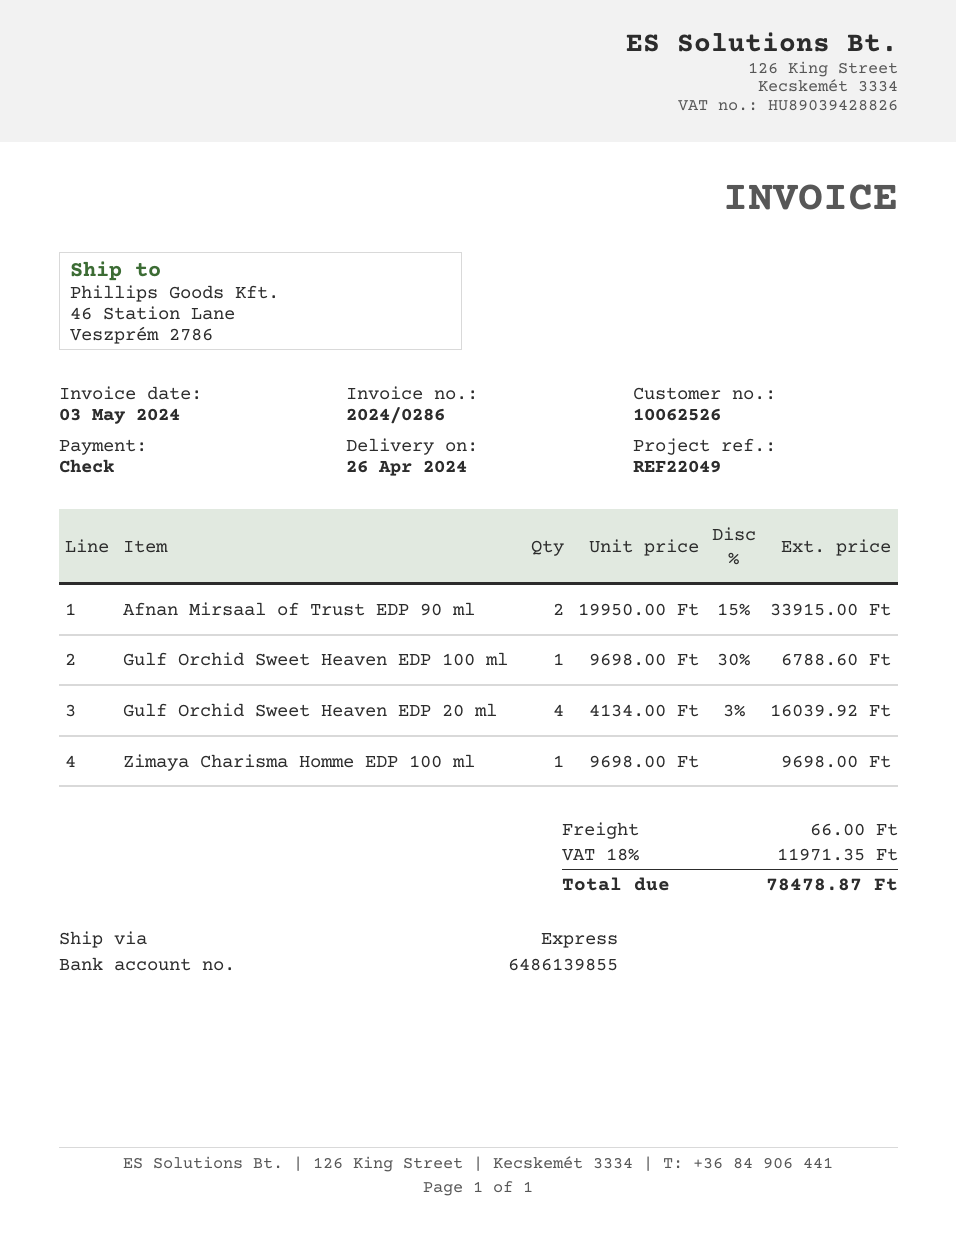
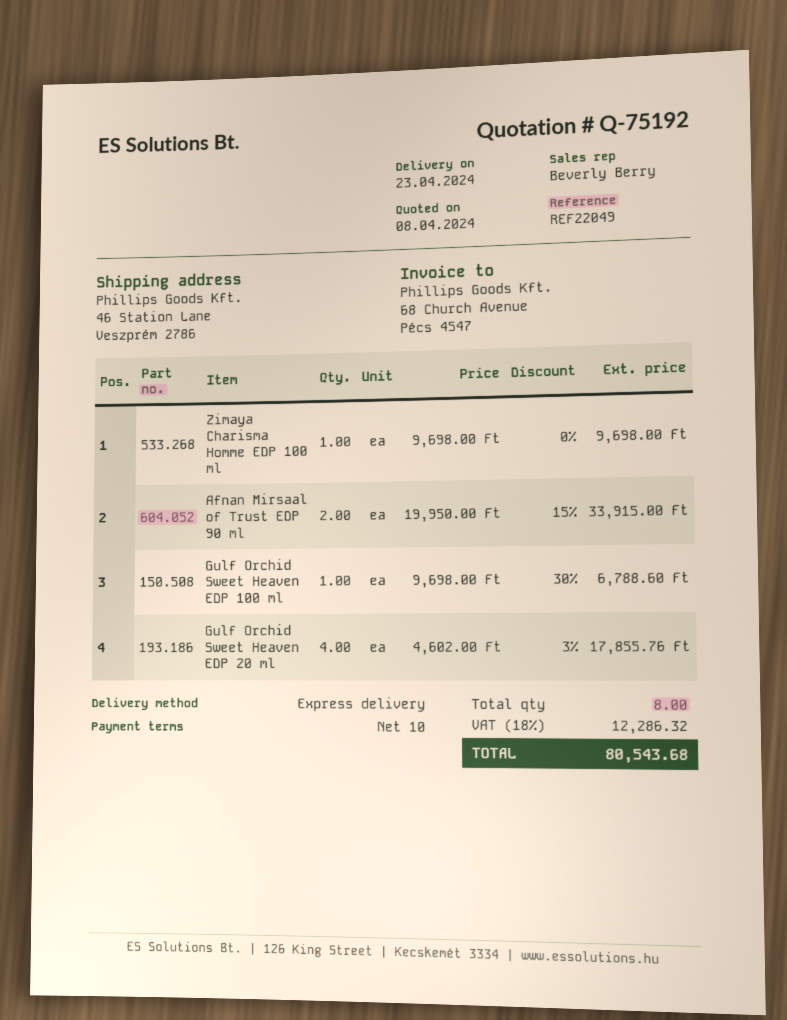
delivery date: 2024-04-26 -> 2024-04-23
Gulf Orchid Sweet Heaven EDP 20 ml: 4 x 4134.00 - 3% = 16039.92 -> 4 x 4602.00 - 3% = 17855.76
shipping: 66.00 -> none
tax: 18% = 11971.35 -> 18% = 12286.32
total: 78478.87 -> 80543.68

